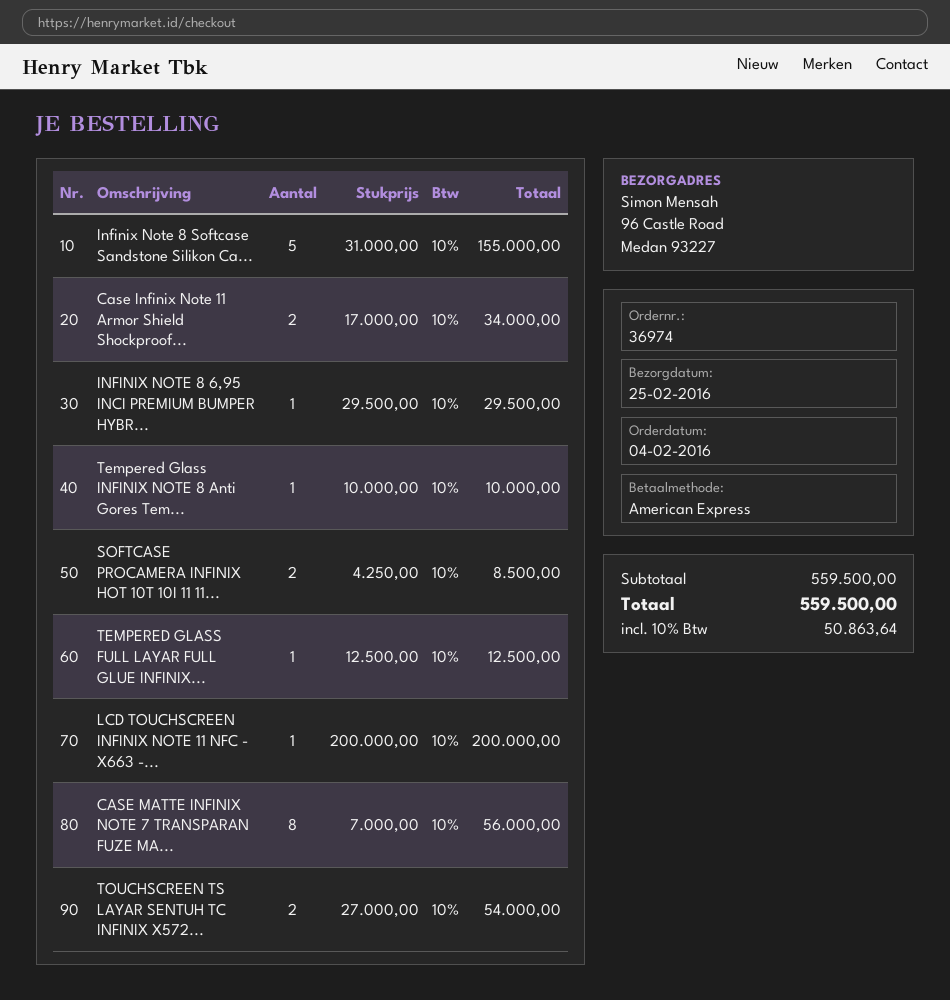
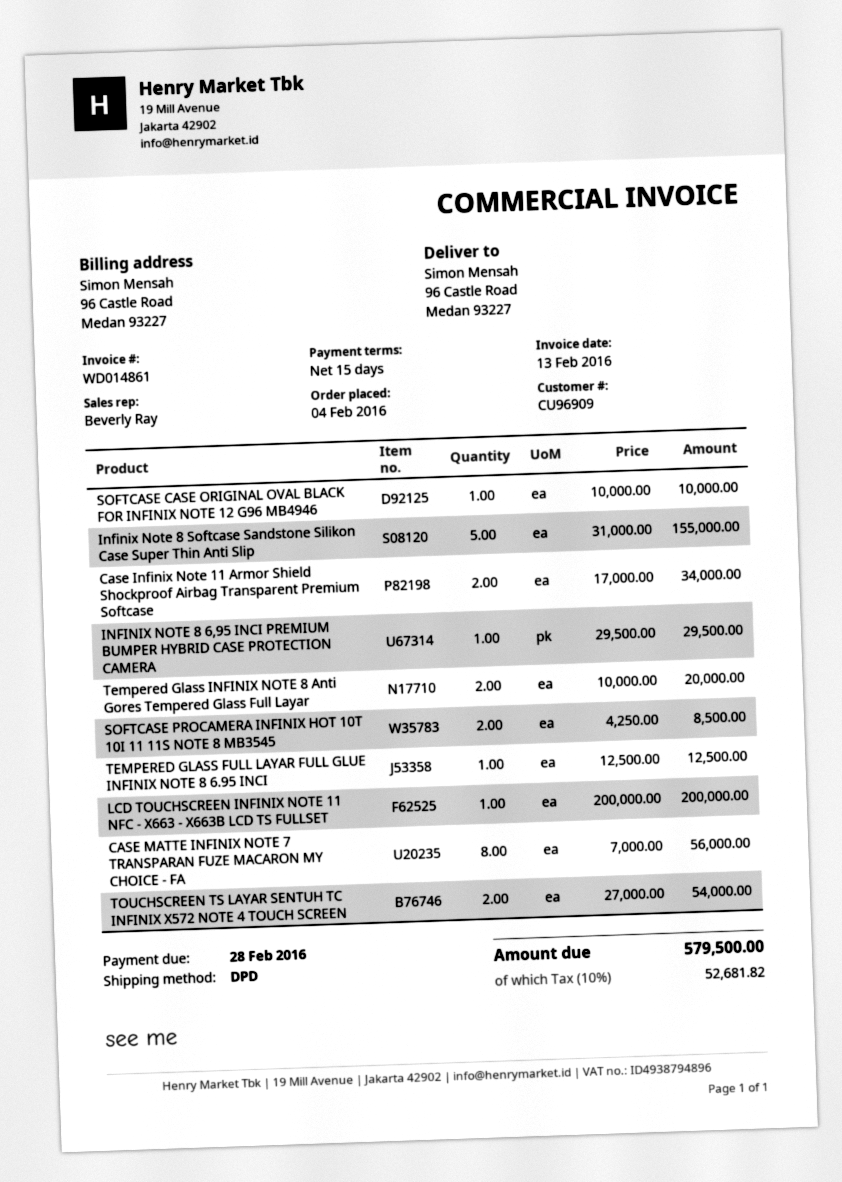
Tempered Glass INFINIX NOTE 8 Anti Gores Tem...: 1 x 10000.00 = 10000.00 -> 2 x 10000.00 = 20000.00
SOFTCASE CASE ORIGINAL OVAL BLACK FOR INFINIX NOTE 12 G96 MB4946: none -> 1 x 10000.00 = 10000.00
tax: 10% = 50863.64 -> 10% = 52681.82
total: 559500.00 -> 579500.00

